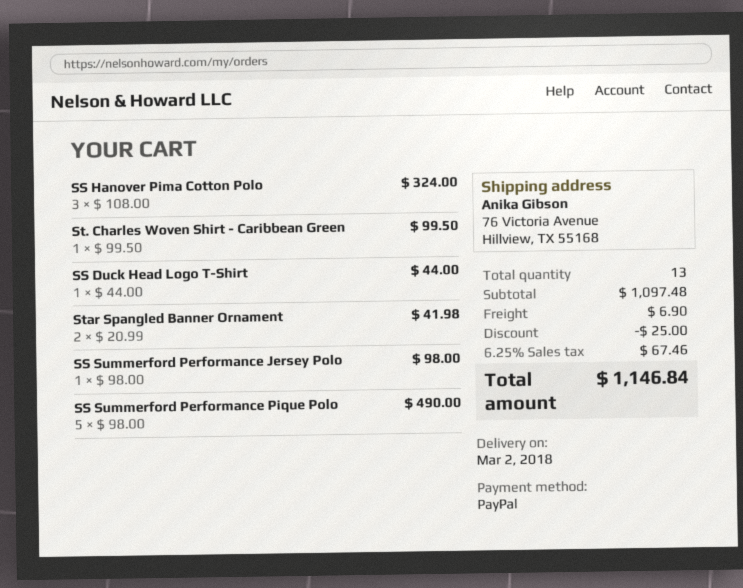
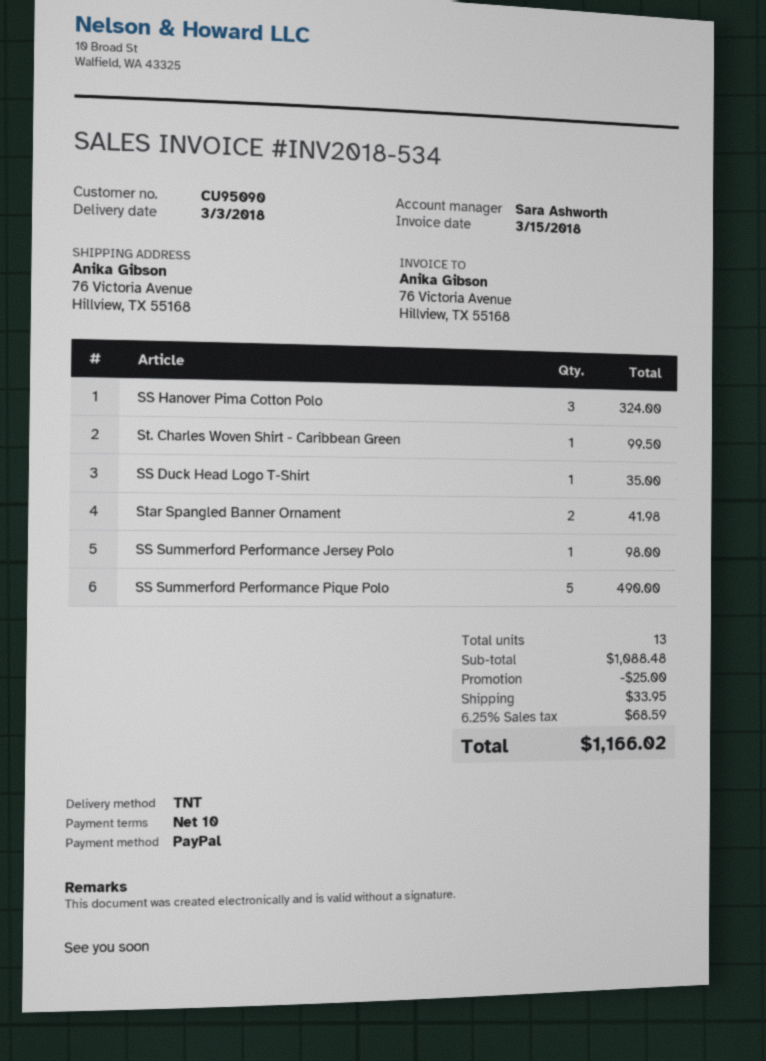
delivery date: 2018-03-02 -> 2018-03-03
SS Duck Head Logo T-Shirt: 1 for 44.00 -> 1 for 35.00
subtotal: 1097.48 -> 1088.48
shipping: 6.90 -> 33.95
tax: 6.25% = 67.46 -> 6.25% = 68.59
total: 1146.84 -> 1166.02

